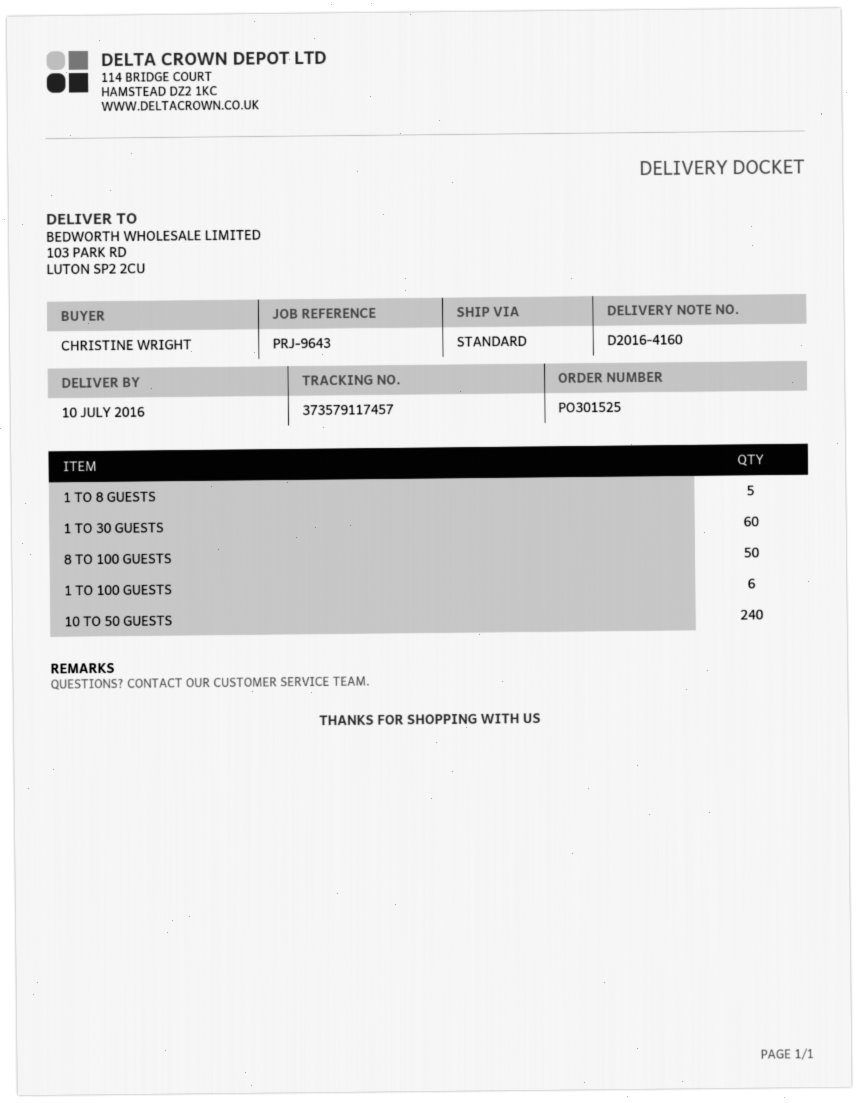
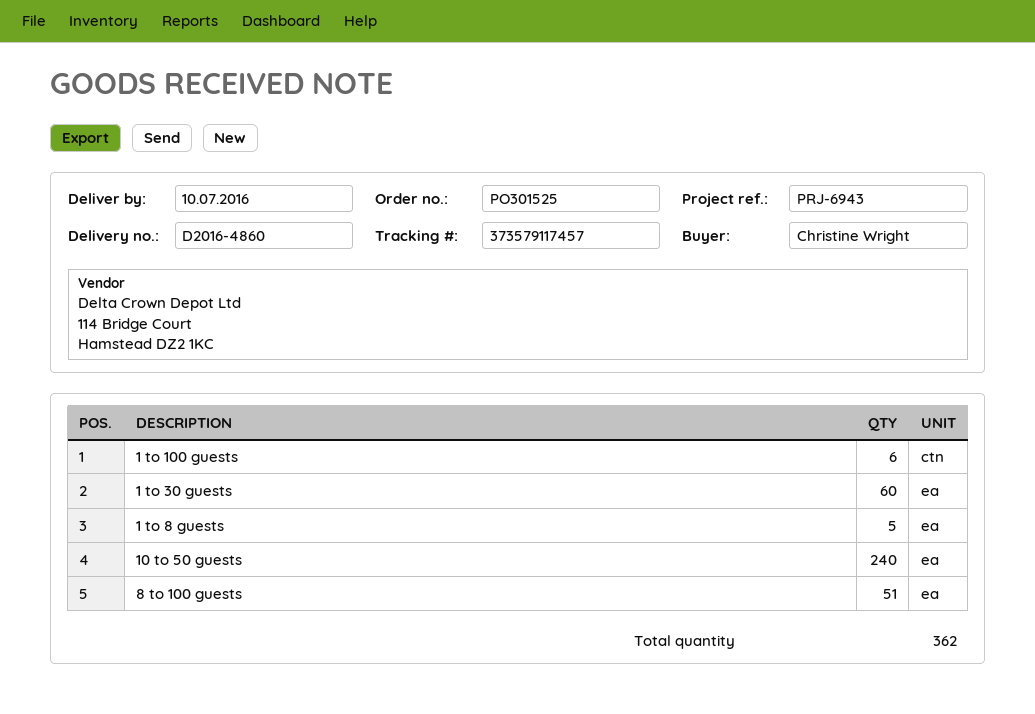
delivery note number: D2016-4160 -> D2016-4860
reference: PRJ-9643 -> PRJ-6943
8 TO 100 GUESTS: 50 -> 51

